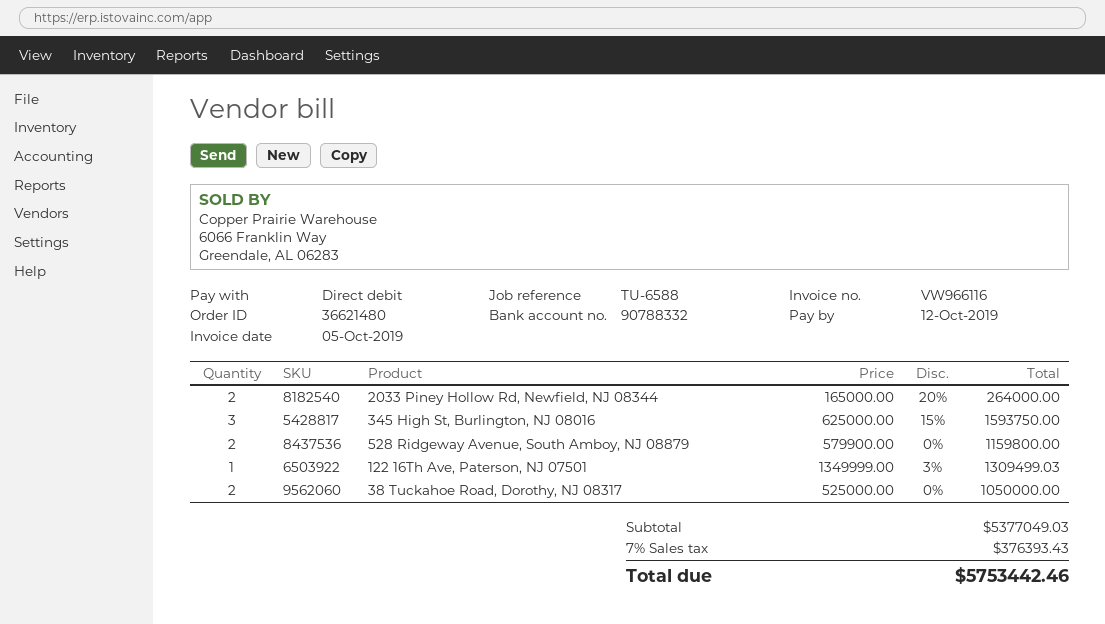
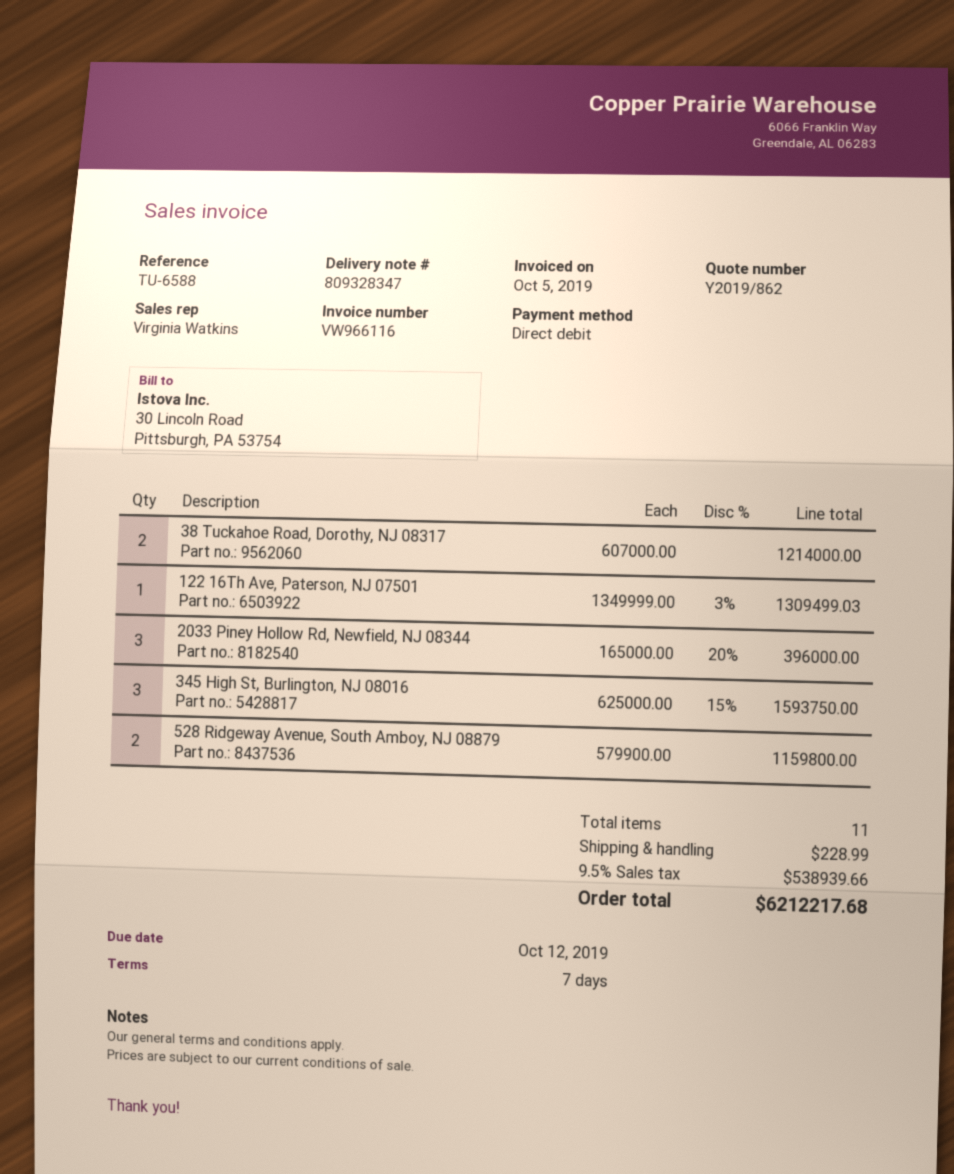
2033 Piney Hollow Rd, Newfield, NJ 08344: 2 x 165000.00 - 20% = 264000.00 -> 3 x 165000.00 - 20% = 396000.00
38 Tuckahoe Road, Dorothy, NJ 08317: 2 x 525000.00 = 1050000.00 -> 2 x 607000.00 = 1214000.00
shipping: none -> 228.99
tax: 7% = 376393.43 -> 9.5% = 538939.66
total: 5753442.46 -> 6212217.68

